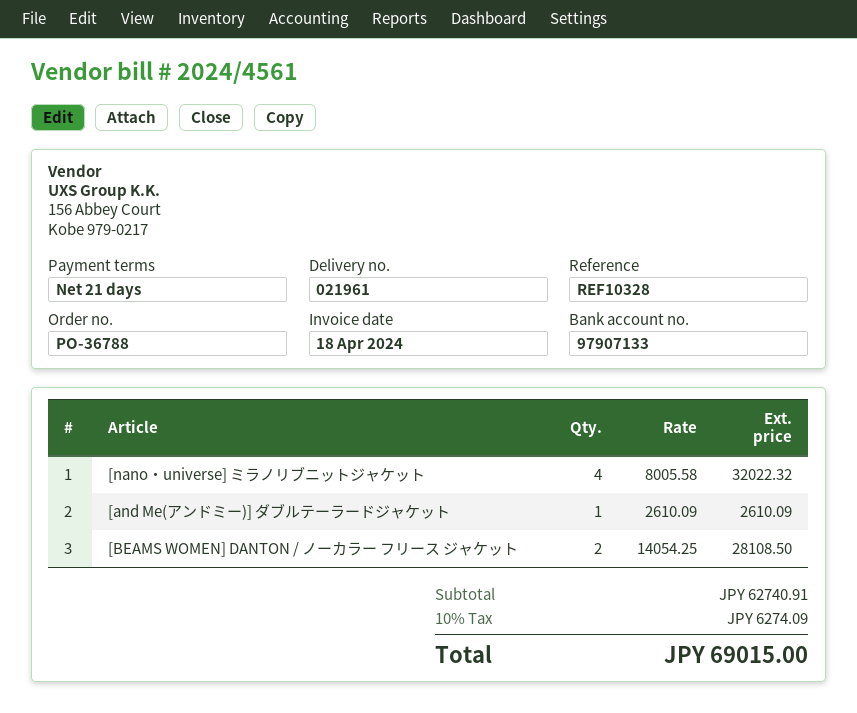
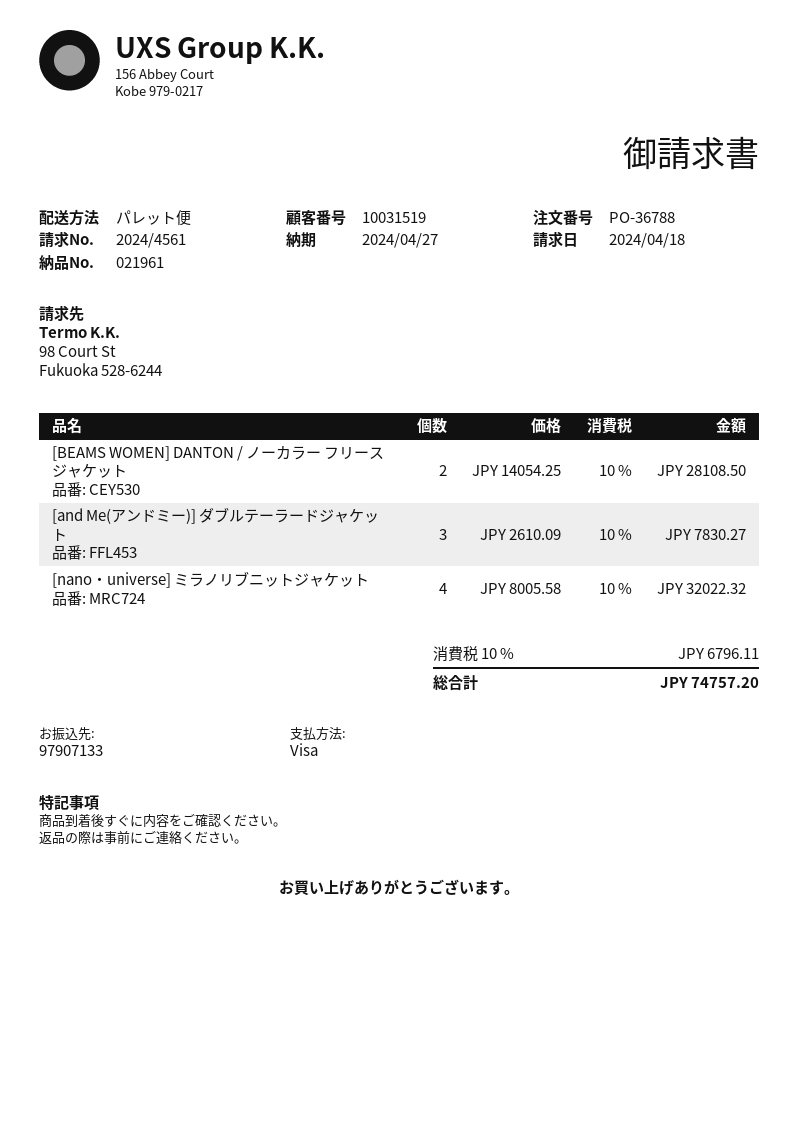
[and Me(アンドミー)] ダブルテーラードジャケット: 1 x 2610.09 = 2610.09 -> 3 x 2610.09 = 7830.27
tax: 10% = 6274.09 -> 10% = 6796.11
total: 69015.00 -> 74757.20

